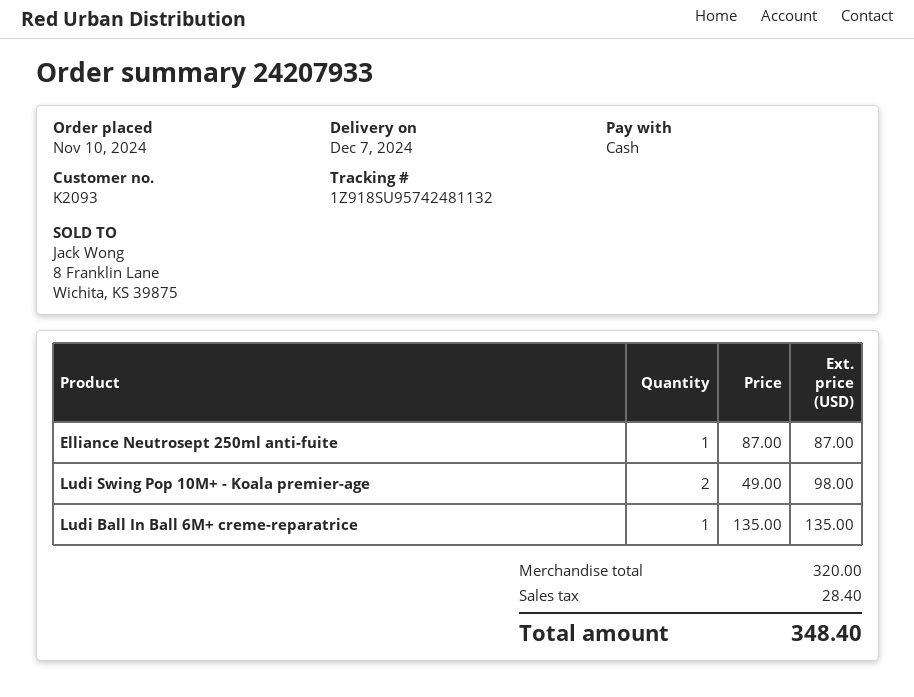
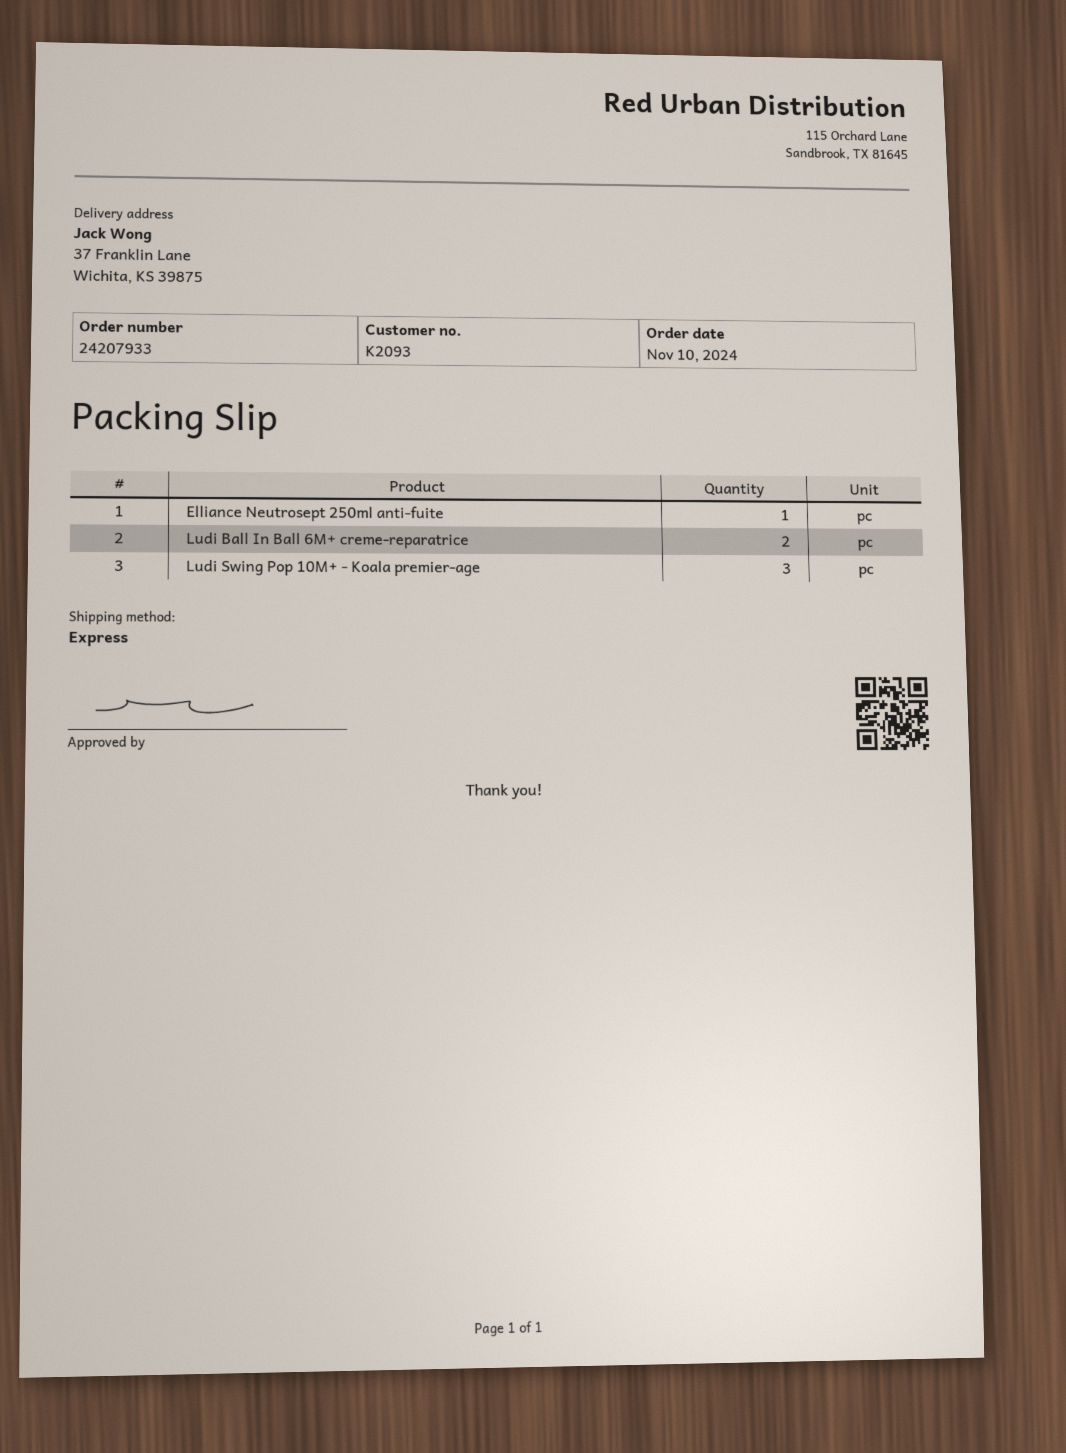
Ludi Swing Pop 10M+ - Koala premier-age: 2 -> 3
Ludi Ball In Ball 6M+ creme-reparatrice: 1 -> 2

